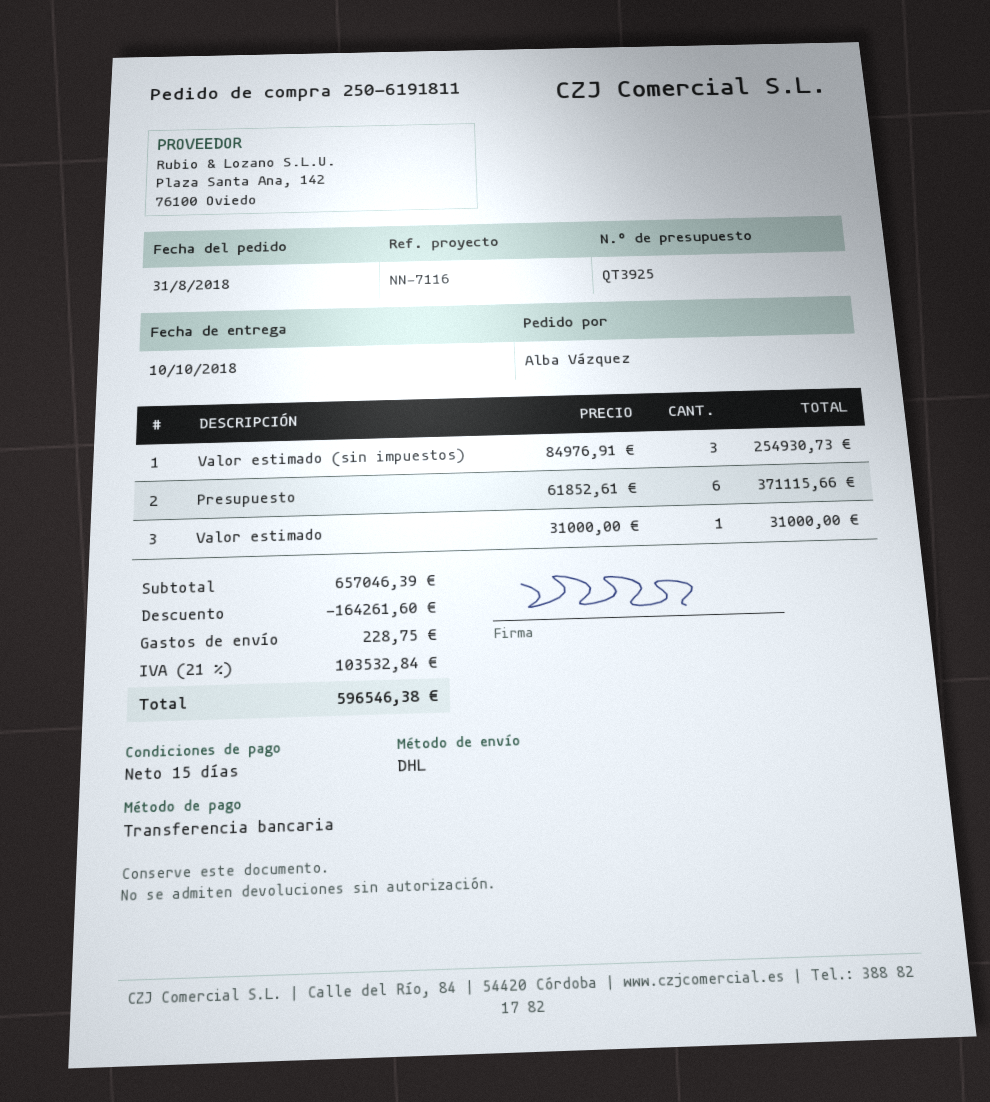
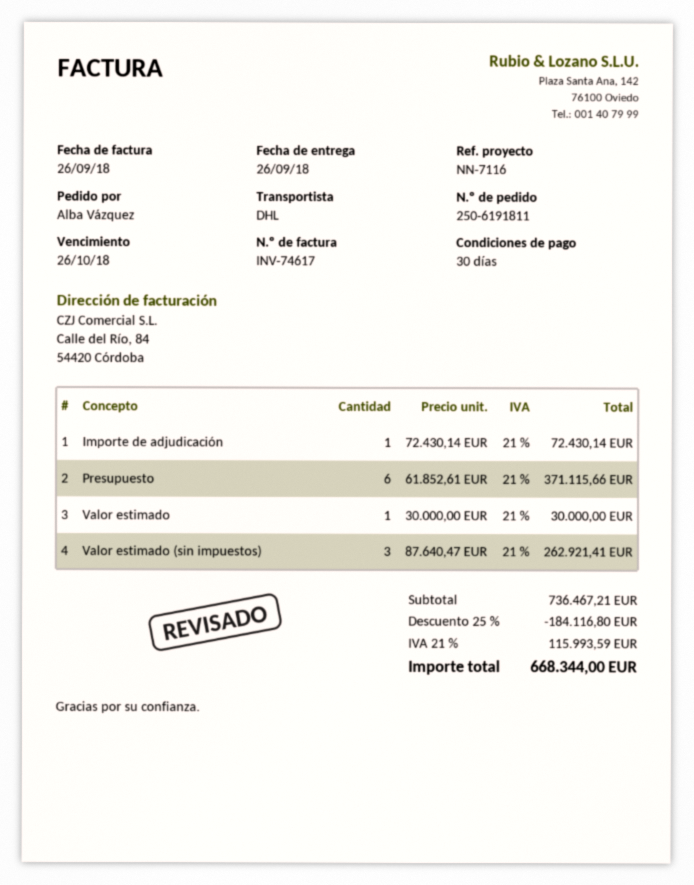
delivery date: 2018-10-10 -> 2018-09-26
payment terms: 15 days -> 30 days
Valor estimado (sin impuestos): 3 x 84976.91 = 254930.73 -> 3 x 87640.47 = 262921.41
Valor estimado: 1 x 31000.00 = 31000.00 -> 1 x 30000.00 = 30000.00
Importe de adjudicación: none -> 1 x 72430.14 = 72430.14
subtotal: 657046.39 -> 736467.21
discount: 164261.60 -> 184116.80
shipping: 228.75 -> none
tax: 21% = 103532.84 -> 21% = 115993.59
total: 596546.38 -> 668344.00

